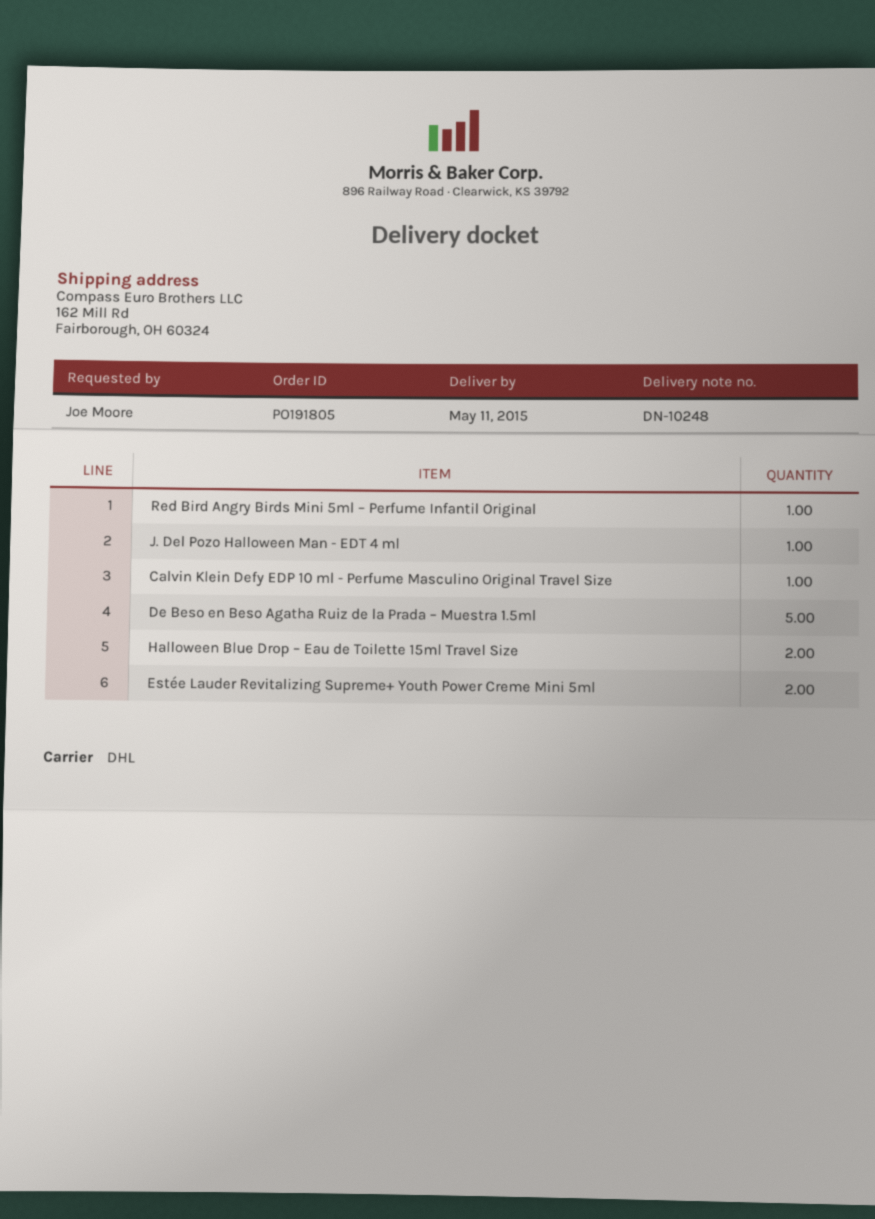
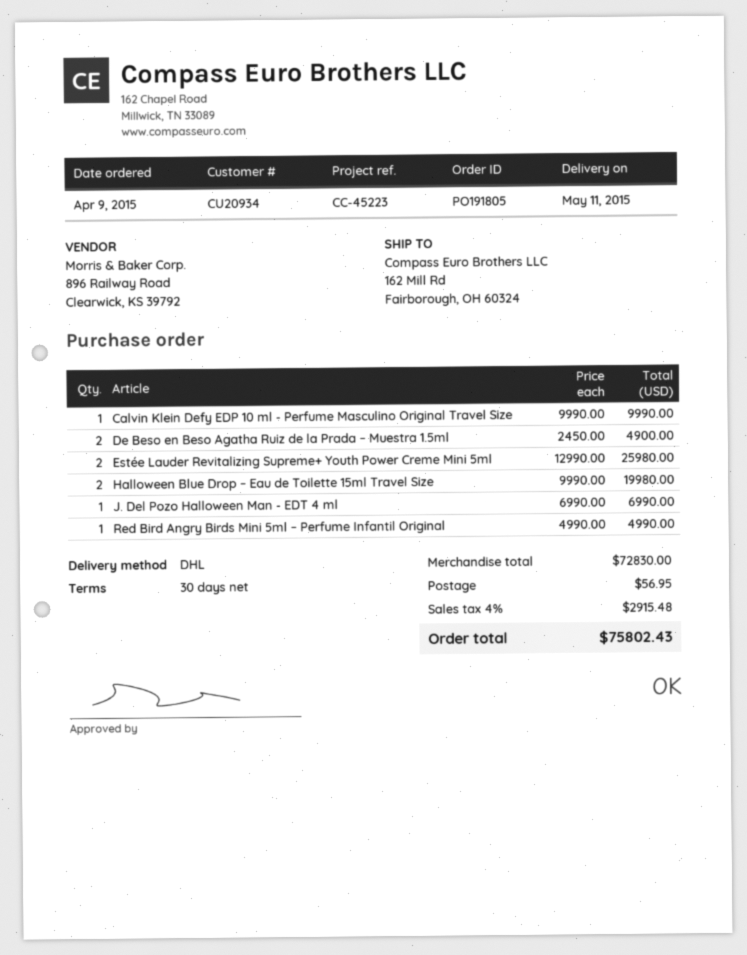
De Beso en Beso Agatha Ruiz de la Prada – Muestra 1.5ml: 5 -> 2

